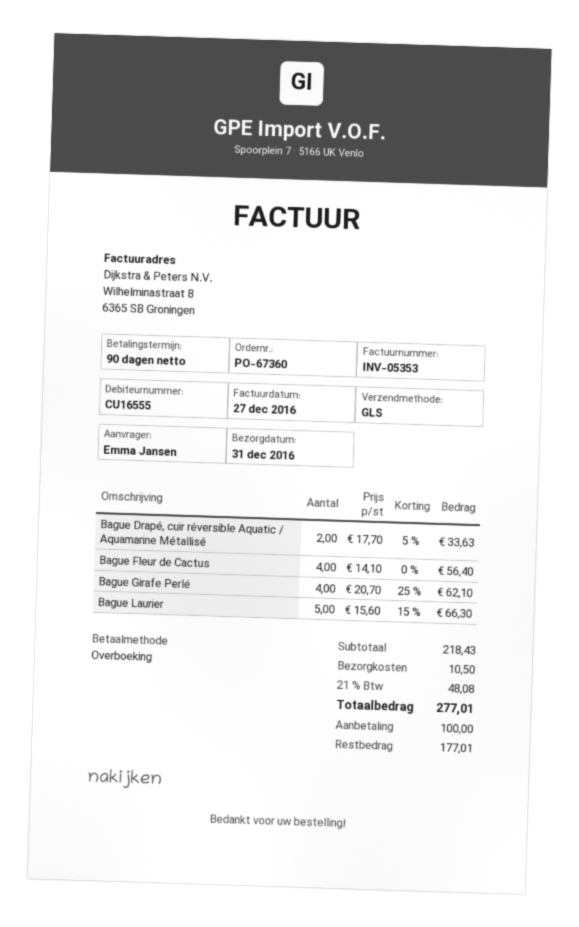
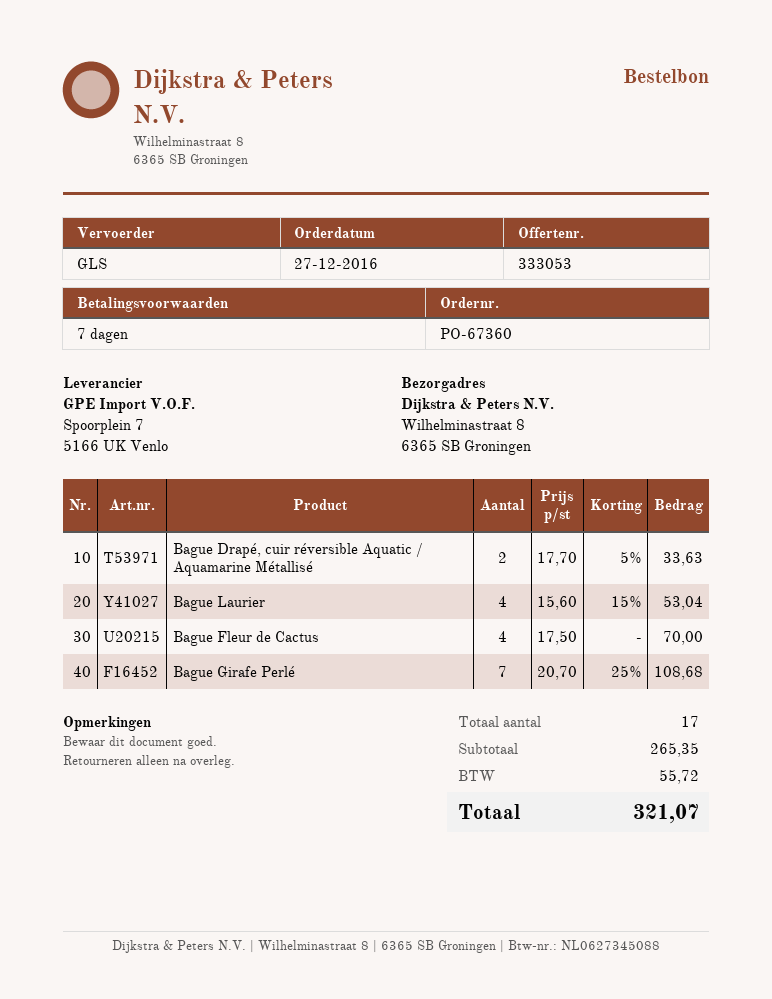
payment terms: 90 days -> 7 days
Bague Fleur de Cactus: 4 x 14.10 = 56.40 -> 4 x 17.50 = 70.00
Bague Girafe Perlé: 4 x 20.70 - 25% = 62.10 -> 7 x 20.70 - 25% = 108.68
Bague Laurier: 5 x 15.60 - 15% = 66.30 -> 4 x 15.60 - 15% = 53.04
subtotal: 218.43 -> 265.35
shipping: 10.50 -> none
tax: 48.08 -> 55.72
total: 277.01 -> 321.07

